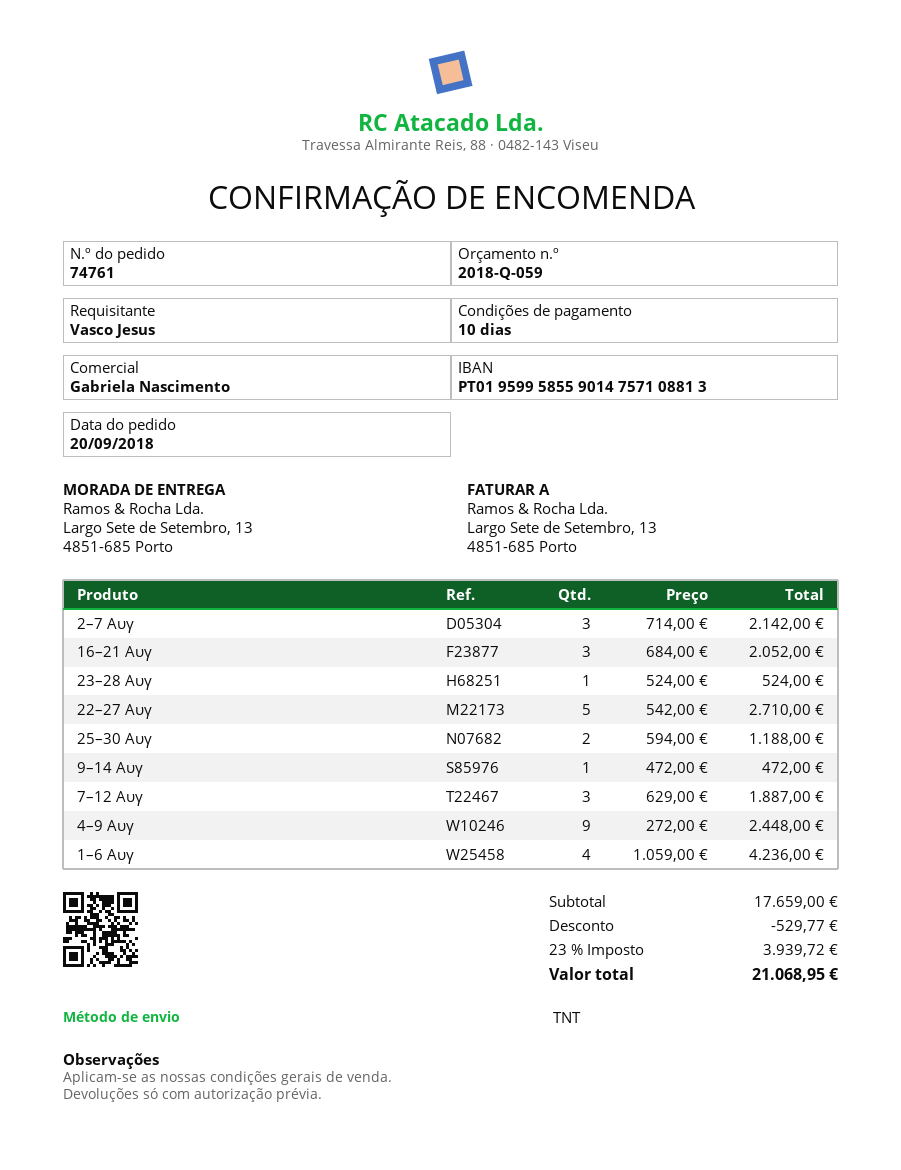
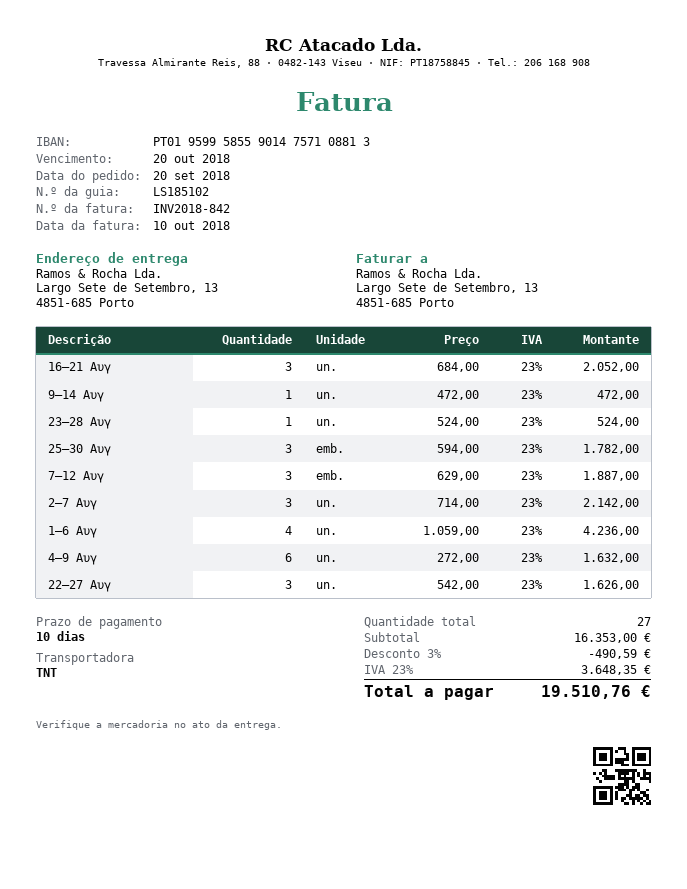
22–27 Αυγ: 5 x 542.00 = 2710.00 -> 3 x 542.00 = 1626.00
25–30 Αυγ: 2 x 594.00 = 1188.00 -> 3 x 594.00 = 1782.00
4–9 Αυγ: 9 x 272.00 = 2448.00 -> 6 x 272.00 = 1632.00
subtotal: 17659.00 -> 16353.00
discount: 529.77 -> 490.59
tax: 23% = 3939.72 -> 23% = 3648.35
total: 21068.95 -> 19510.76

